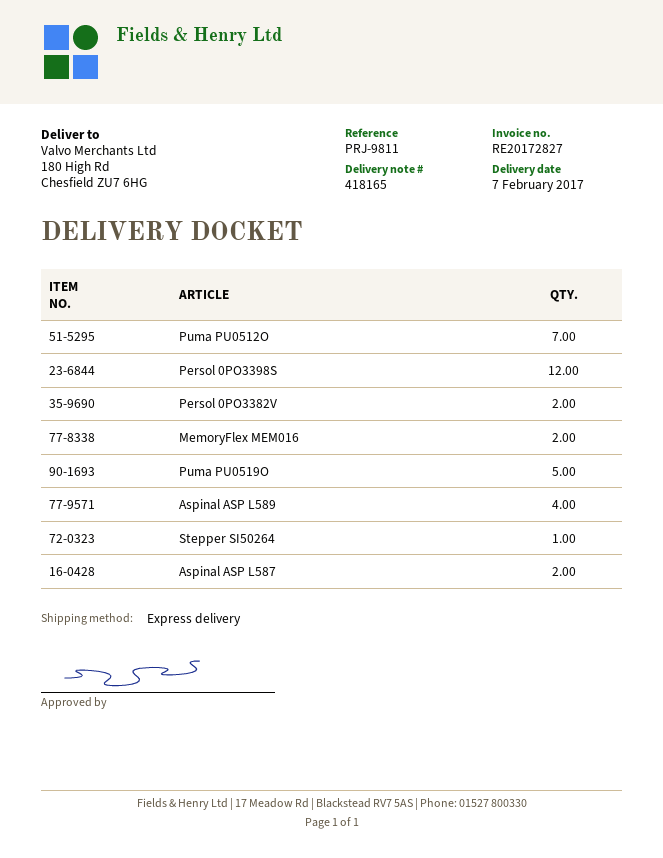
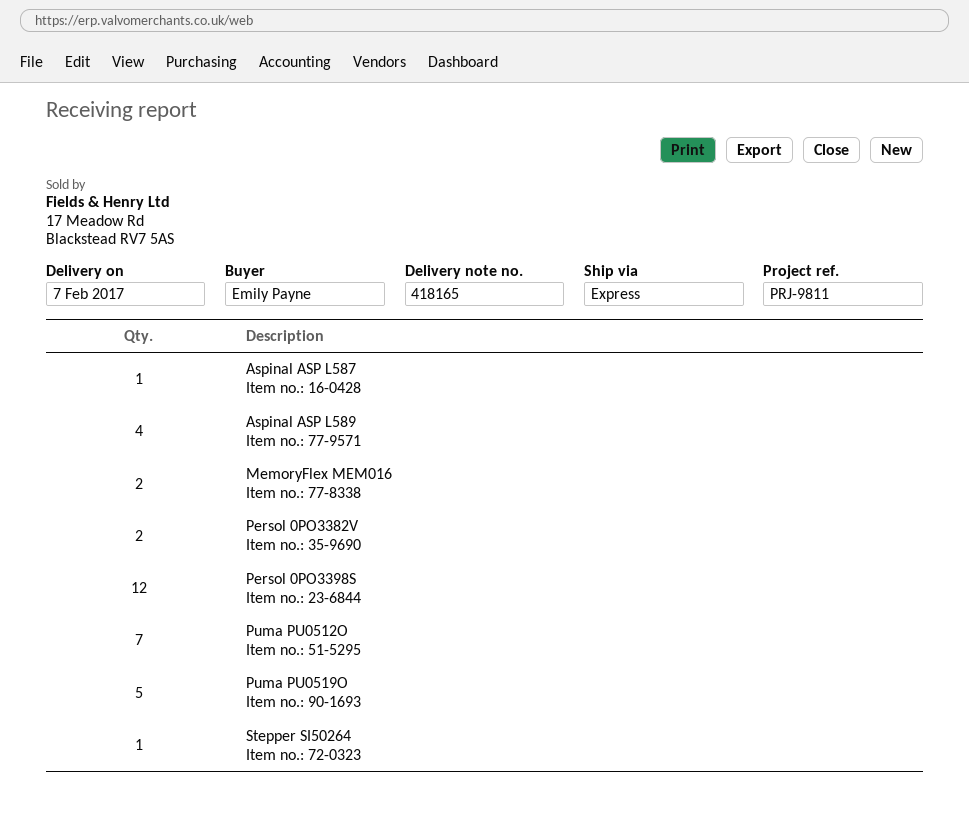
Aspinal ASP L587: 2 -> 1

